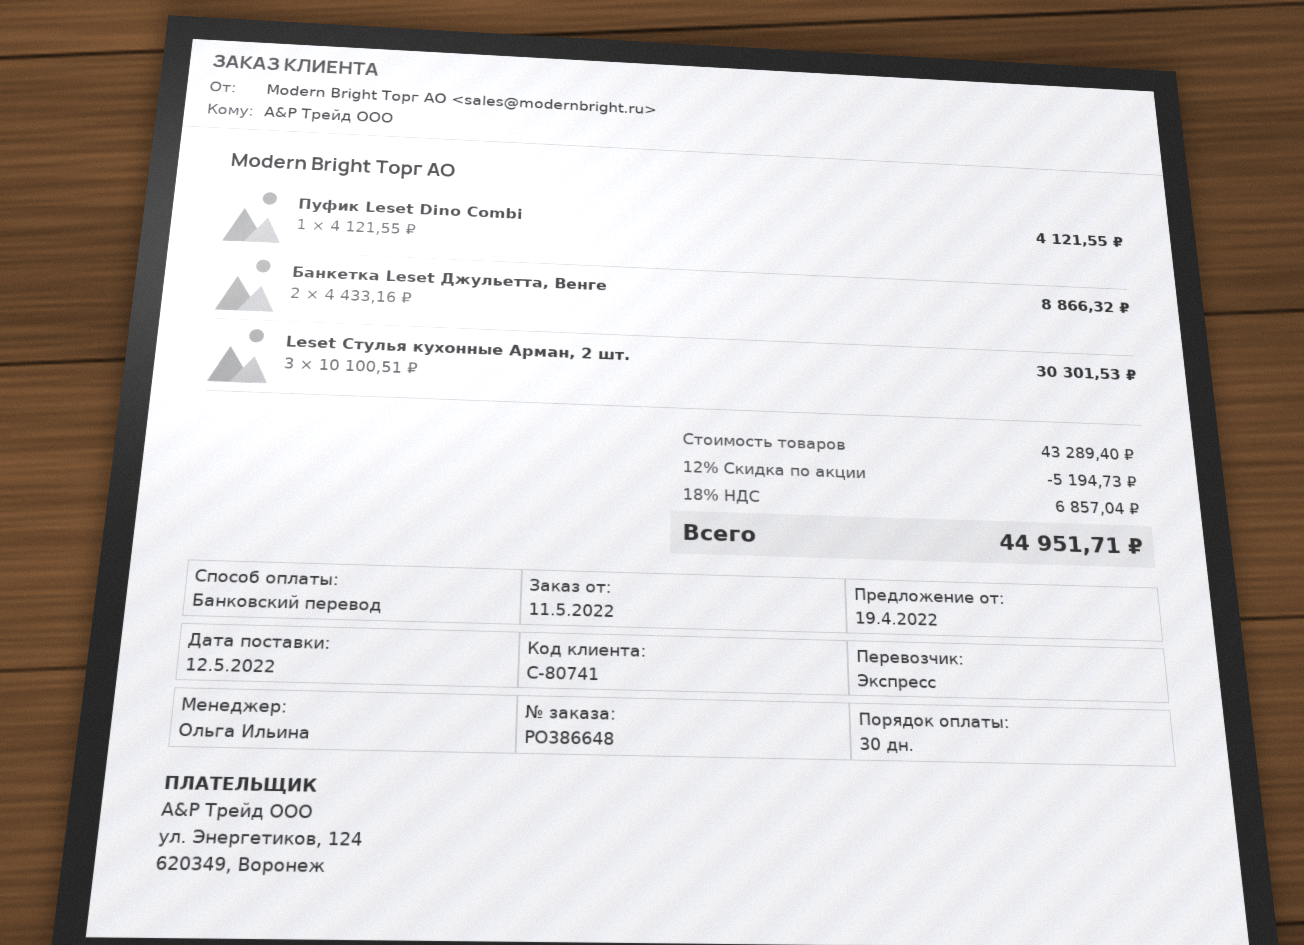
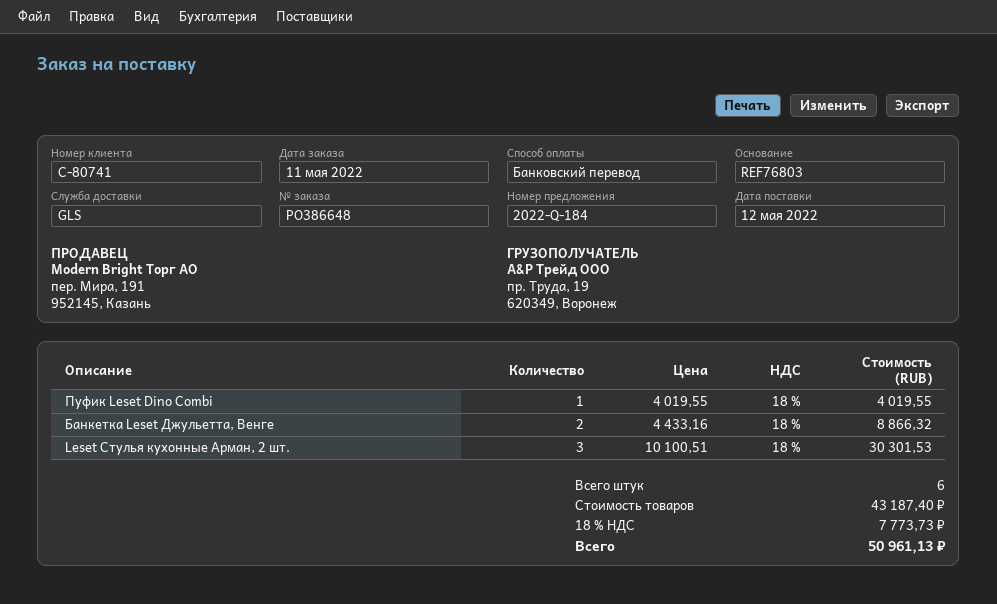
shipping method: express -> GLS
Пуфик Leset Dino Combi: 1 x 4121.55 = 4121.55 -> 1 x 4019.55 = 4019.55
subtotal: 43289.40 -> 43187.40
discount: 12% = 5194.73 -> none
tax: 18% = 6857.04 -> 18% = 7773.73
total: 44951.71 -> 50961.13

